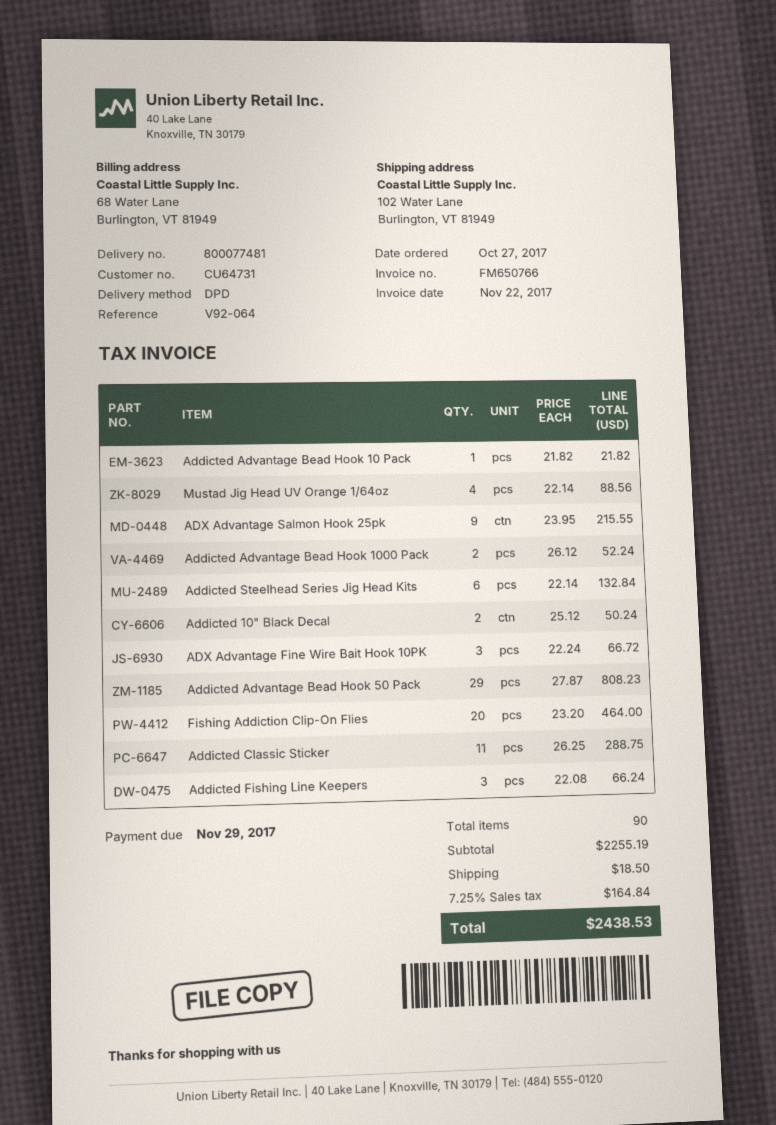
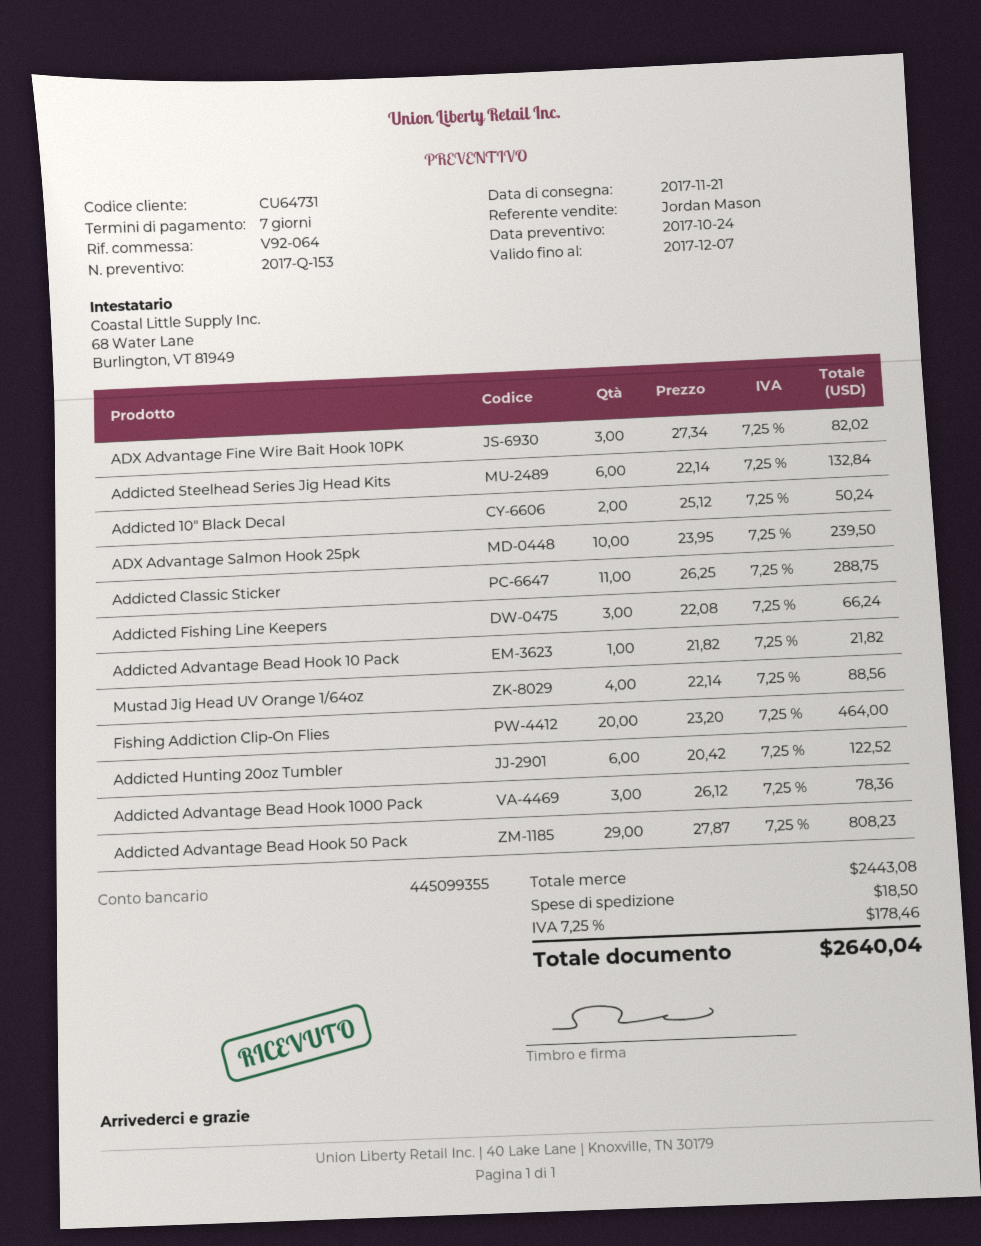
ADX Advantage Salmon Hook 25pk: 9 x 23.95 = 215.55 -> 10 x 23.95 = 239.50
Addicted Advantage Bead Hook 1000 Pack: 2 x 26.12 = 52.24 -> 3 x 26.12 = 78.36
ADX Advantage Fine Wire Bait Hook 10PK: 3 x 22.24 = 66.72 -> 3 x 27.34 = 82.02
Addicted Hunting 20oz Tumbler: none -> 6 x 20.42 = 122.52
subtotal: 2255.19 -> 2443.08
tax: 7.25% = 164.84 -> 7.25% = 178.46
total: 2438.53 -> 2640.04

